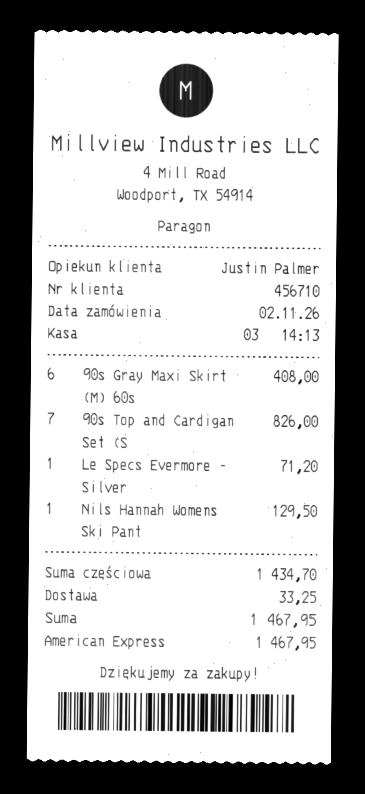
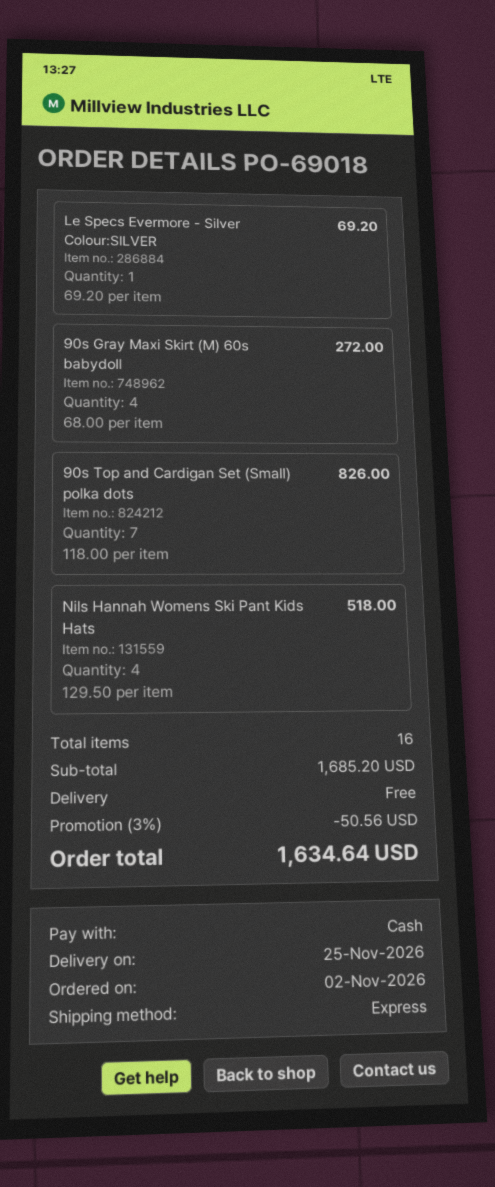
payment method: American Express -> cash
90s Gray Maxi Skirt (M) 60s: 6 for 408.00 -> 4 for 272.00
Le Specs Evermore - Silver: 1 for 71.20 -> 1 for 69.20
Nils Hannah Womens Ski Pant: 1 for 129.50 -> 4 for 518.00
subtotal: 1434.70 -> 1685.20
discount: none -> 3% = 50.56
shipping: 33.25 -> 0.00
total: 1467.95 -> 1634.64

